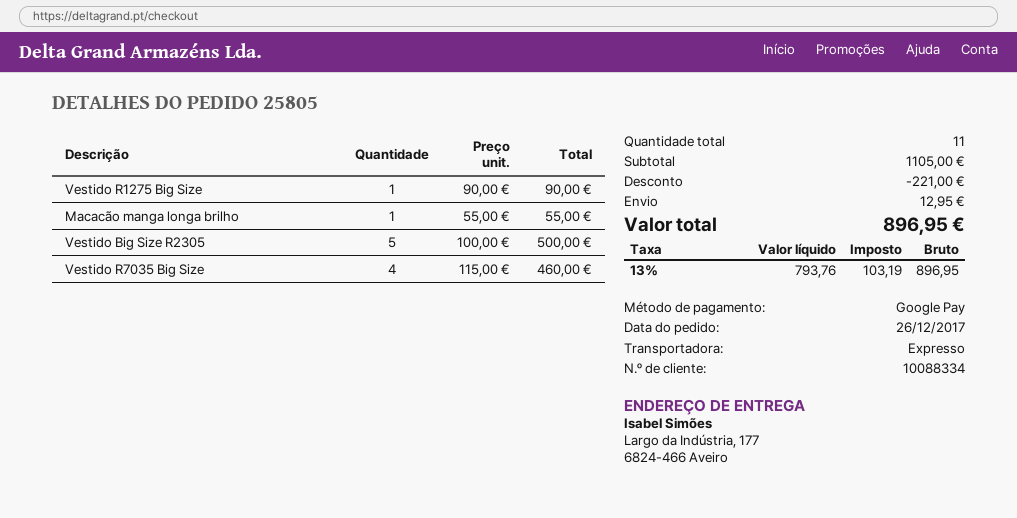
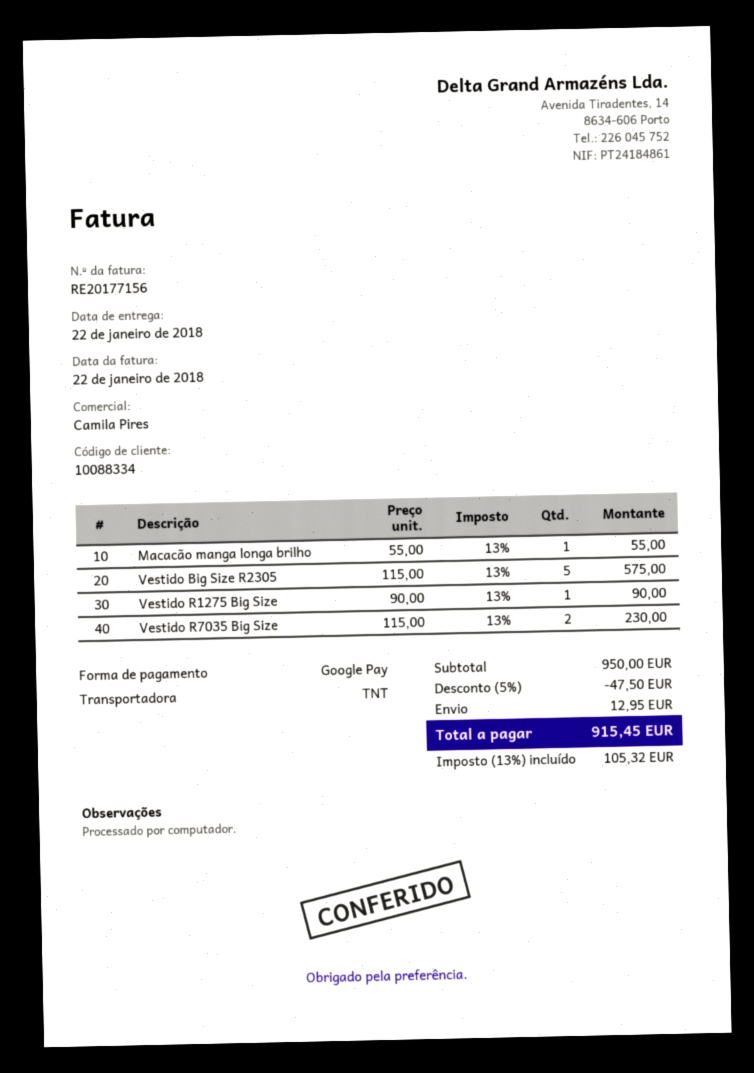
shipping method: express -> TNT
Vestido Big Size R2305: 5 x 100.00 = 500.00 -> 5 x 115.00 = 575.00
Vestido R7035 Big Size: 4 x 115.00 = 460.00 -> 2 x 115.00 = 230.00
subtotal: 1105.00 -> 950.00
discount: 221.00 -> 47.50
tax: 13% = 103.19 -> 13% = 105.32
total: 896.95 -> 915.45

